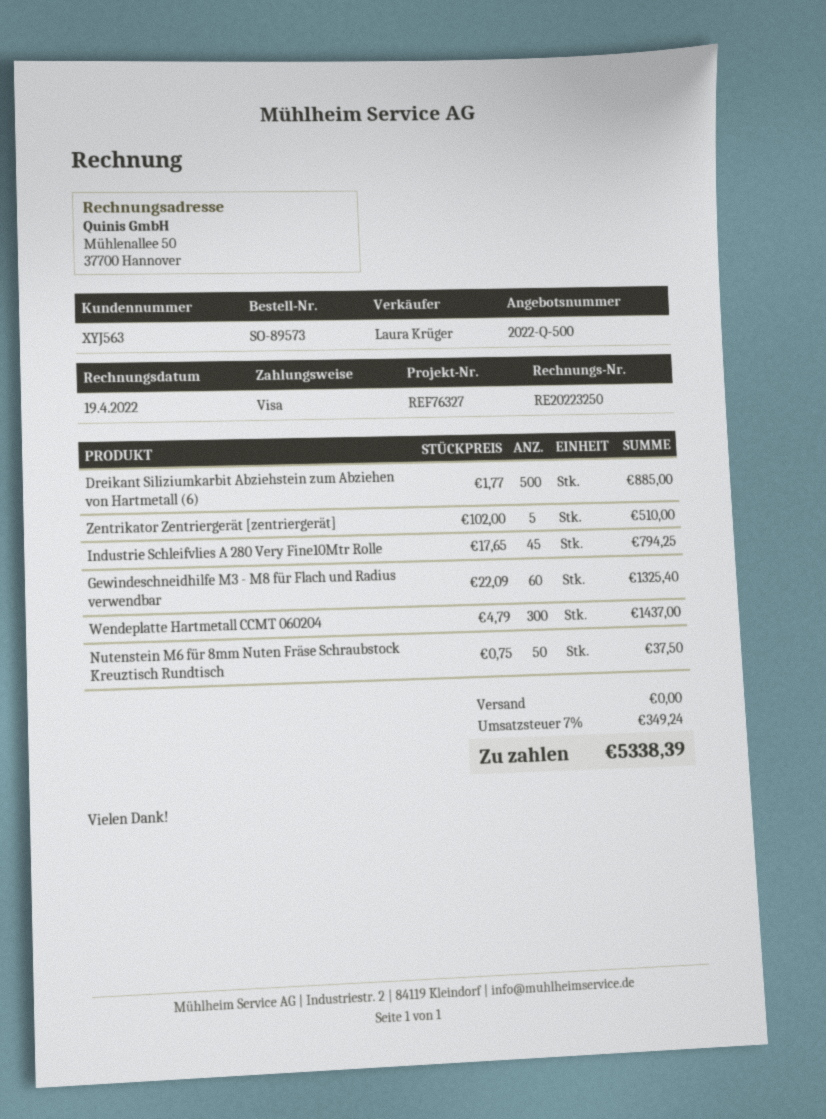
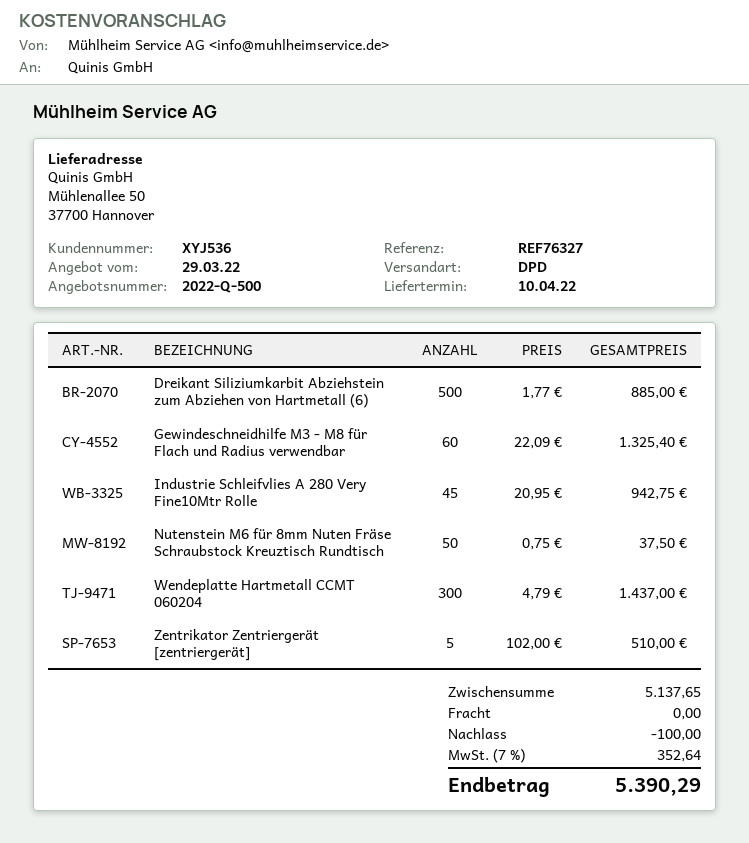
customer number: XYJ563 -> XYJ536
Industrie Schleifvlies A 280 Very Fine10Mtr Rolle: 45 x 17.65 = 794.25 -> 45 x 20.95 = 942.75
discount: none -> 100.00
tax: 7% = 349.24 -> 7% = 352.64
total: 5338.39 -> 5390.29

